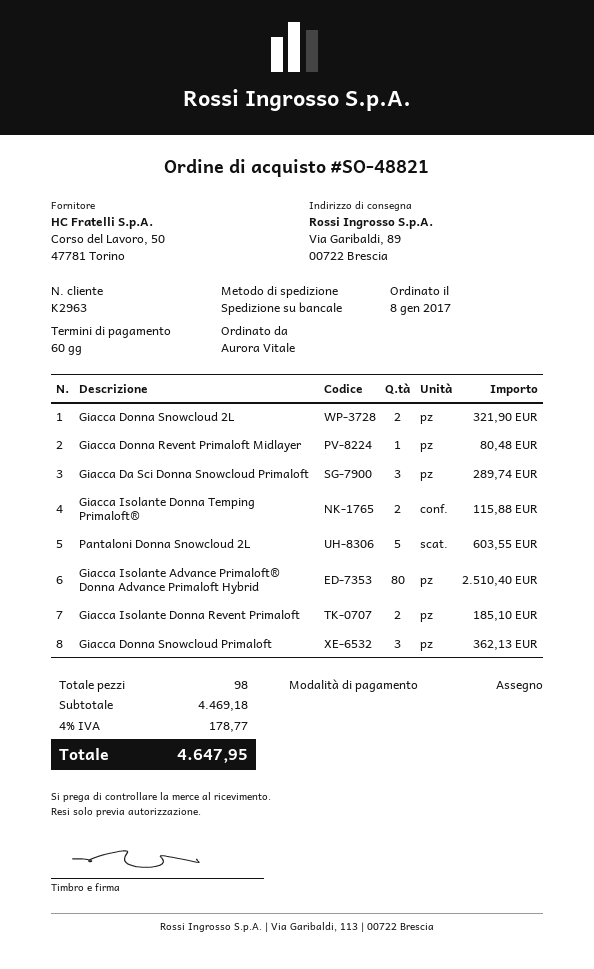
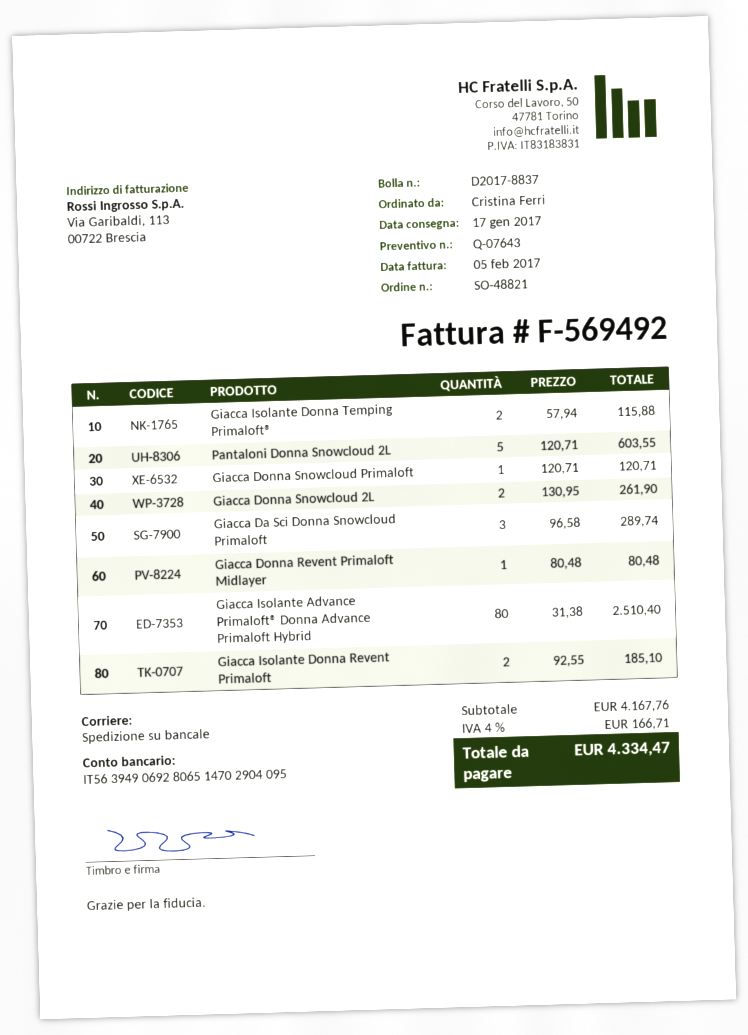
ordered by: Aurora Vitale -> Cristina Ferri
Giacca Donna Snowcloud 2L: 2 for 321.90 -> 2 for 261.90
Giacca Donna Snowcloud Primaloft: 3 for 362.13 -> 1 for 120.71
subtotal: 4469.18 -> 4167.76
tax: 4% = 178.77 -> 4% = 166.71
total: 4647.95 -> 4334.47

